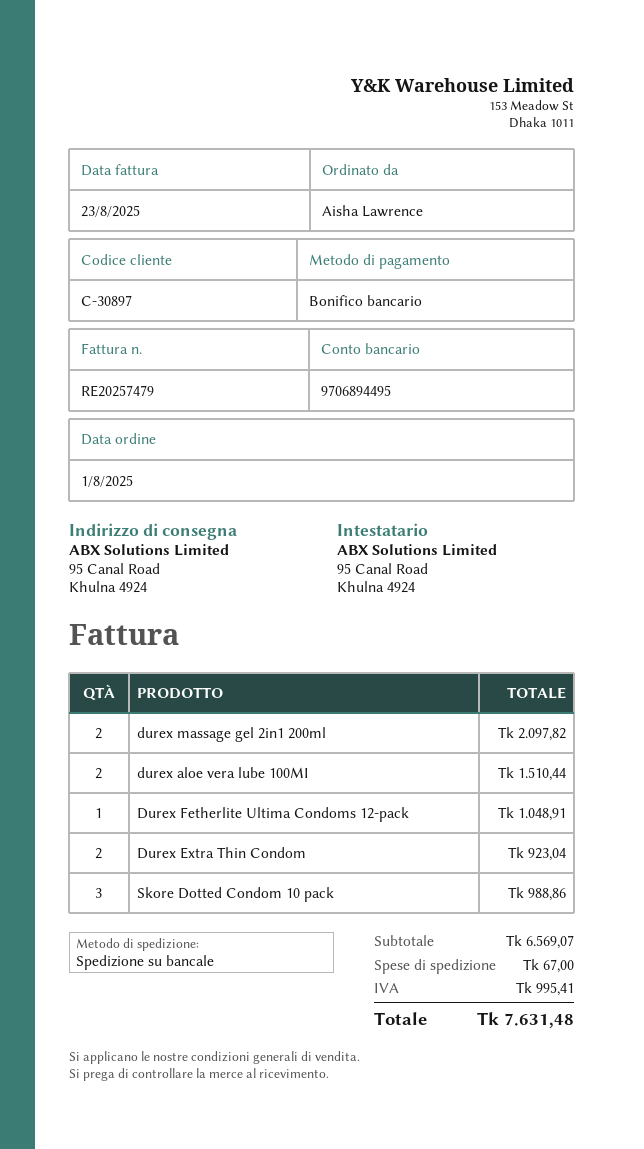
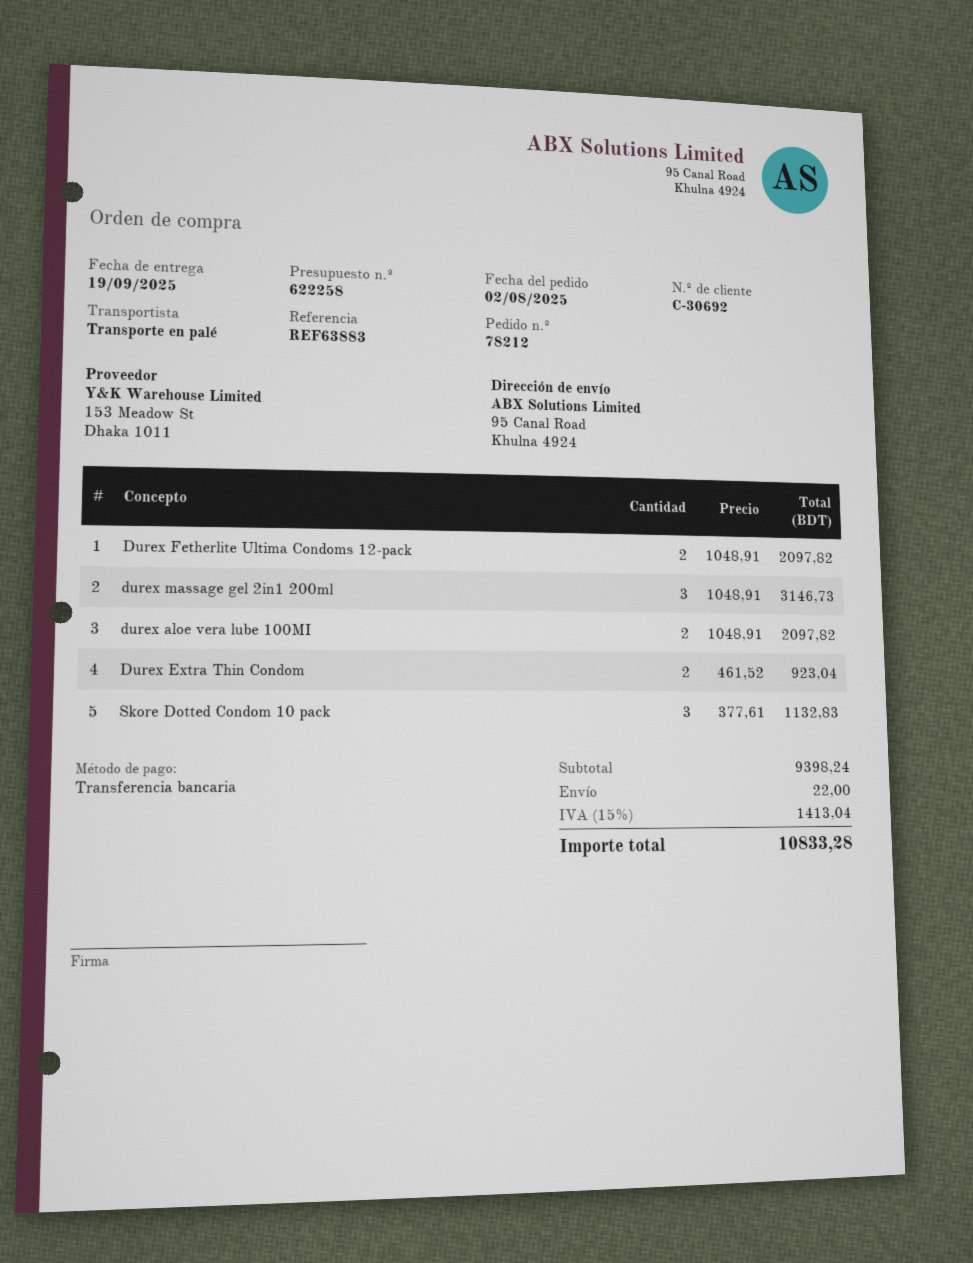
order date: 2025-08-01 -> 2025-08-02
customer number: C-30897 -> C-30692
durex massage gel 2in1 200ml: 2 for 2097.82 -> 3 for 3146.73
durex aloe vera lube 100MI: 2 for 1510.44 -> 2 for 2097.82
Durex Fetherlite Ultima Condoms 12-pack: 1 for 1048.91 -> 2 for 2097.82
Skore Dotted Condom 10 pack: 3 for 988.86 -> 3 for 1132.83
subtotal: 6569.07 -> 9398.24
shipping: 67.00 -> 22.00
tax: 995.41 -> 1413.04
total: 7631.48 -> 10833.28

